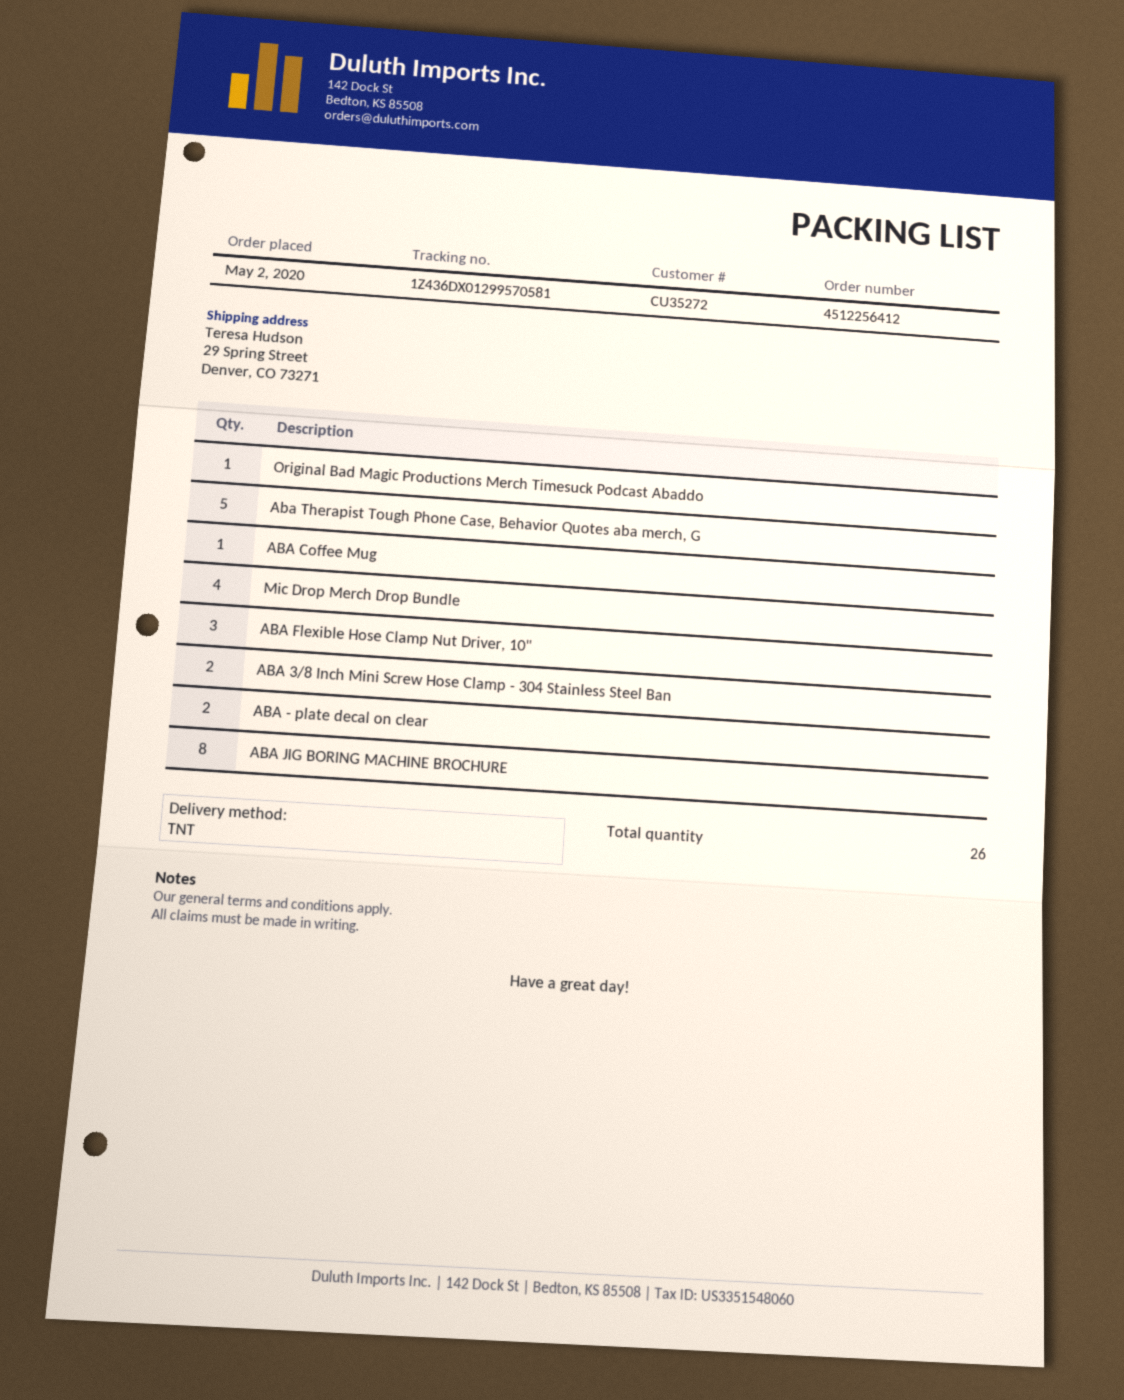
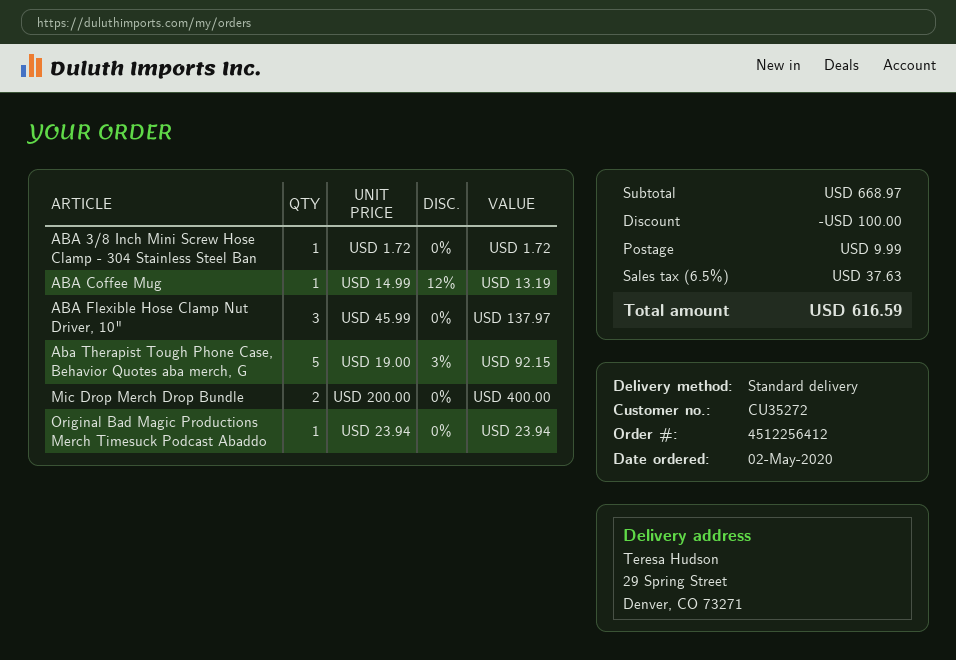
shipping method: TNT -> standard
Mic Drop Merch Drop Bundle: 4 -> 2
ABA 3/8 Inch Mini Screw Hose Clamp - 304 Stainless Steel Ban: 2 -> 1
ABA - plate decal on clear: 2 -> none
ABA JIG BORING MACHINE BROCHURE: 8 -> none

